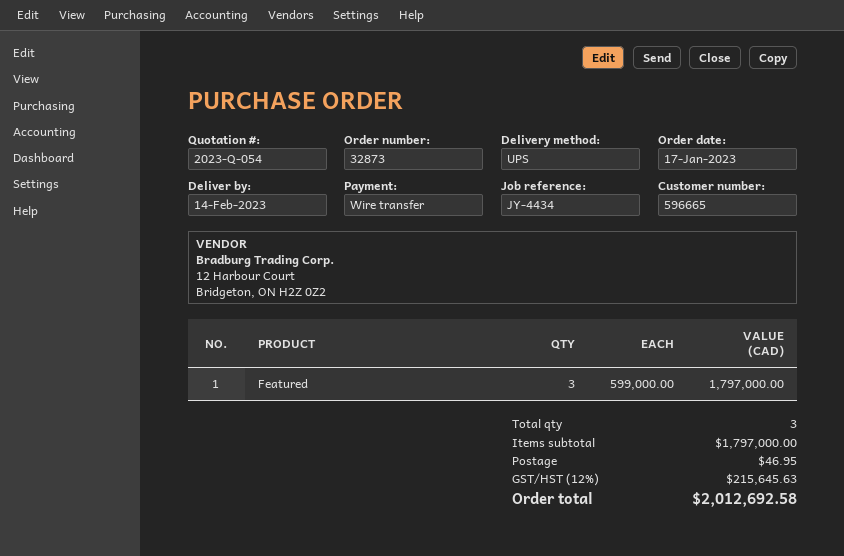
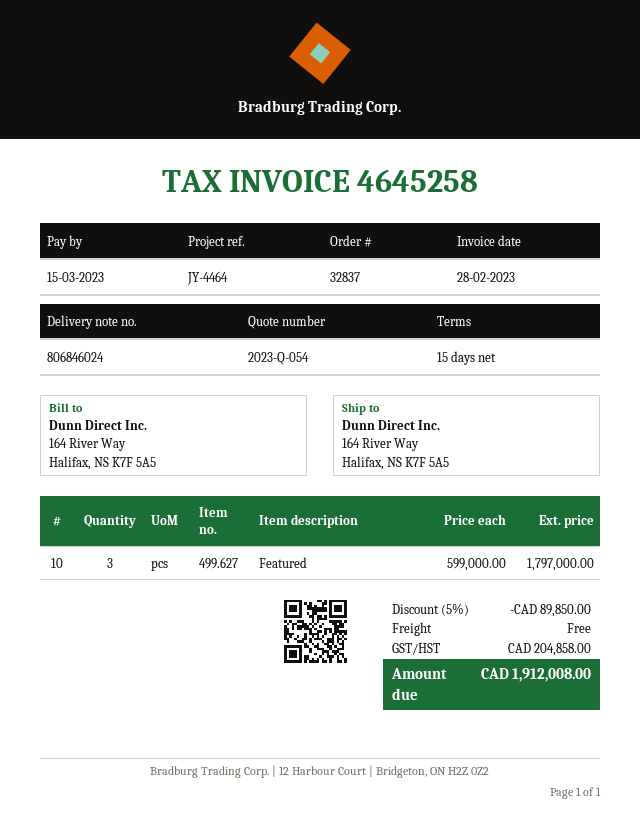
order number: 32873 -> 32837
reference: JY-4434 -> JY-4464
discount: none -> 5% = 89850.00
shipping: 46.95 -> 0.00
tax: 215645.63 -> 204858.00
total: 2012692.58 -> 1912008.00

